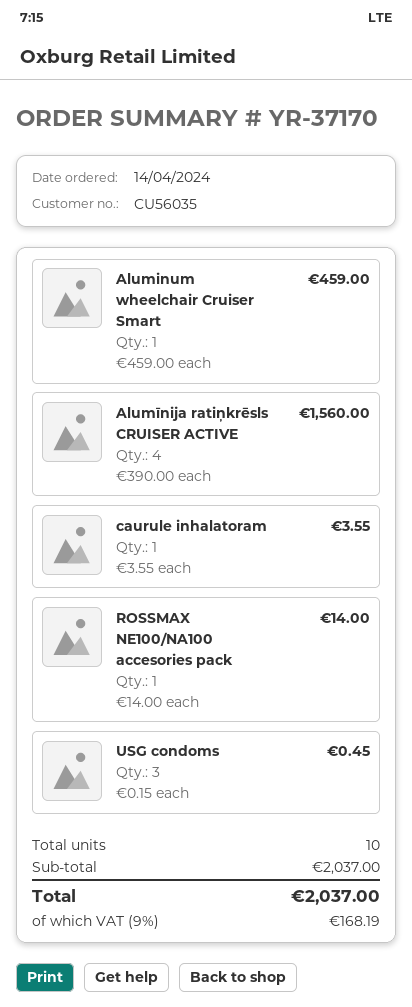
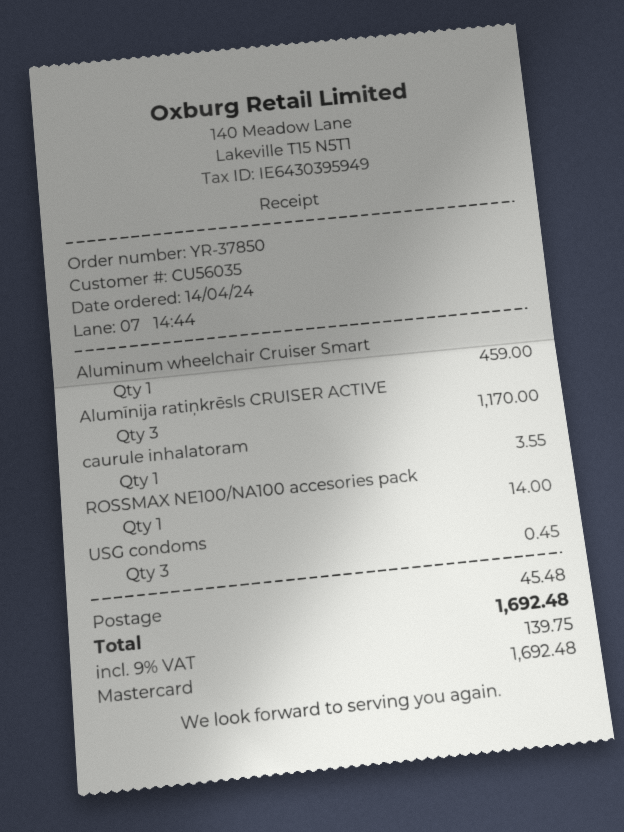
order number: YR-37170 -> YR-37850
Alumīnija ratiņkrēsls CRUISER ACTIVE: 4 for 1560.00 -> 3 for 1170.00
shipping: none -> 45.48
tax: 9% = 168.19 -> 9% = 139.75
total: 2037.00 -> 1692.48

